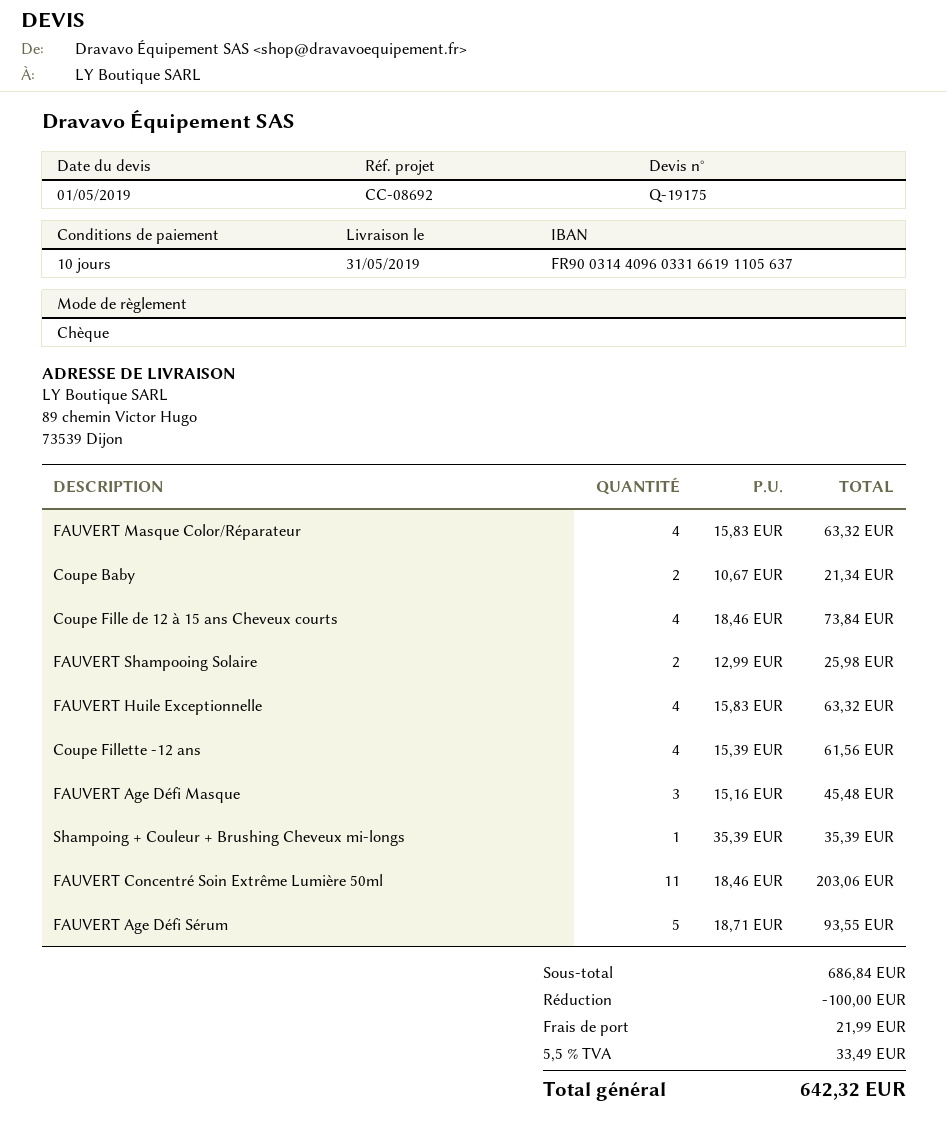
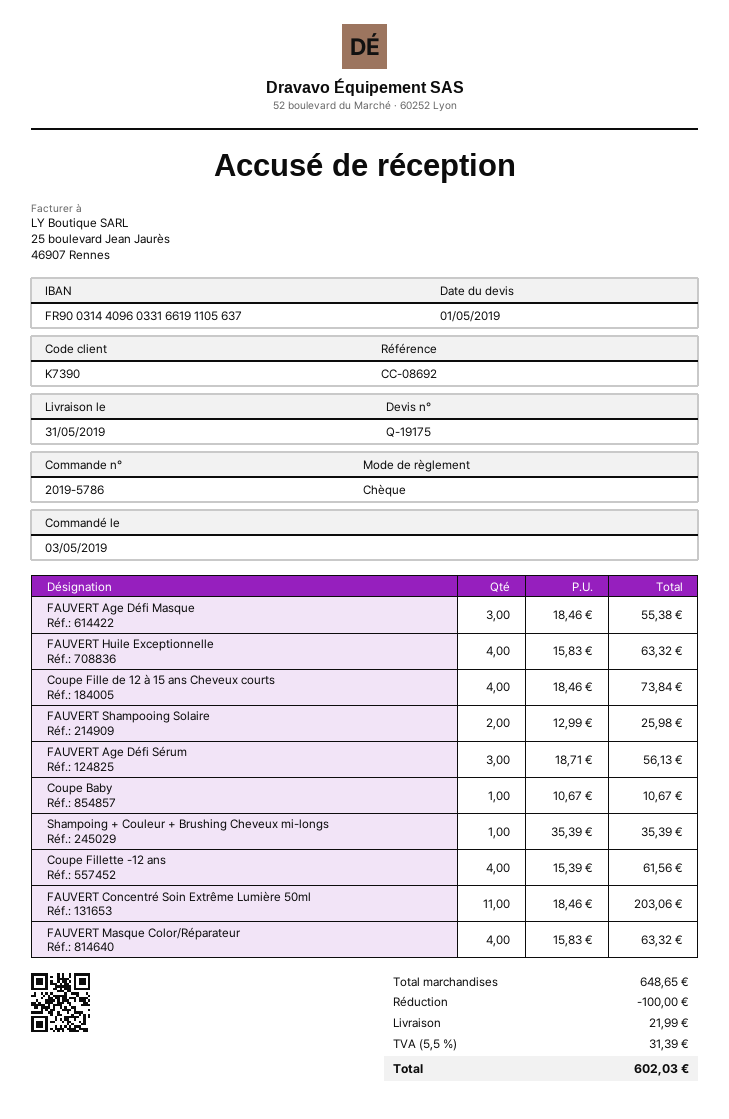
Coupe Baby: 2 x 10.67 = 21.34 -> 1 x 10.67 = 10.67
FAUVERT Age Défi Masque: 3 x 15.16 = 45.48 -> 3 x 18.46 = 55.38
FAUVERT Age Défi Sérum: 5 x 18.71 = 93.55 -> 3 x 18.71 = 56.13
subtotal: 686.84 -> 648.65
tax: 5.5% = 33.49 -> 5.5% = 31.39
total: 642.32 -> 602.03

